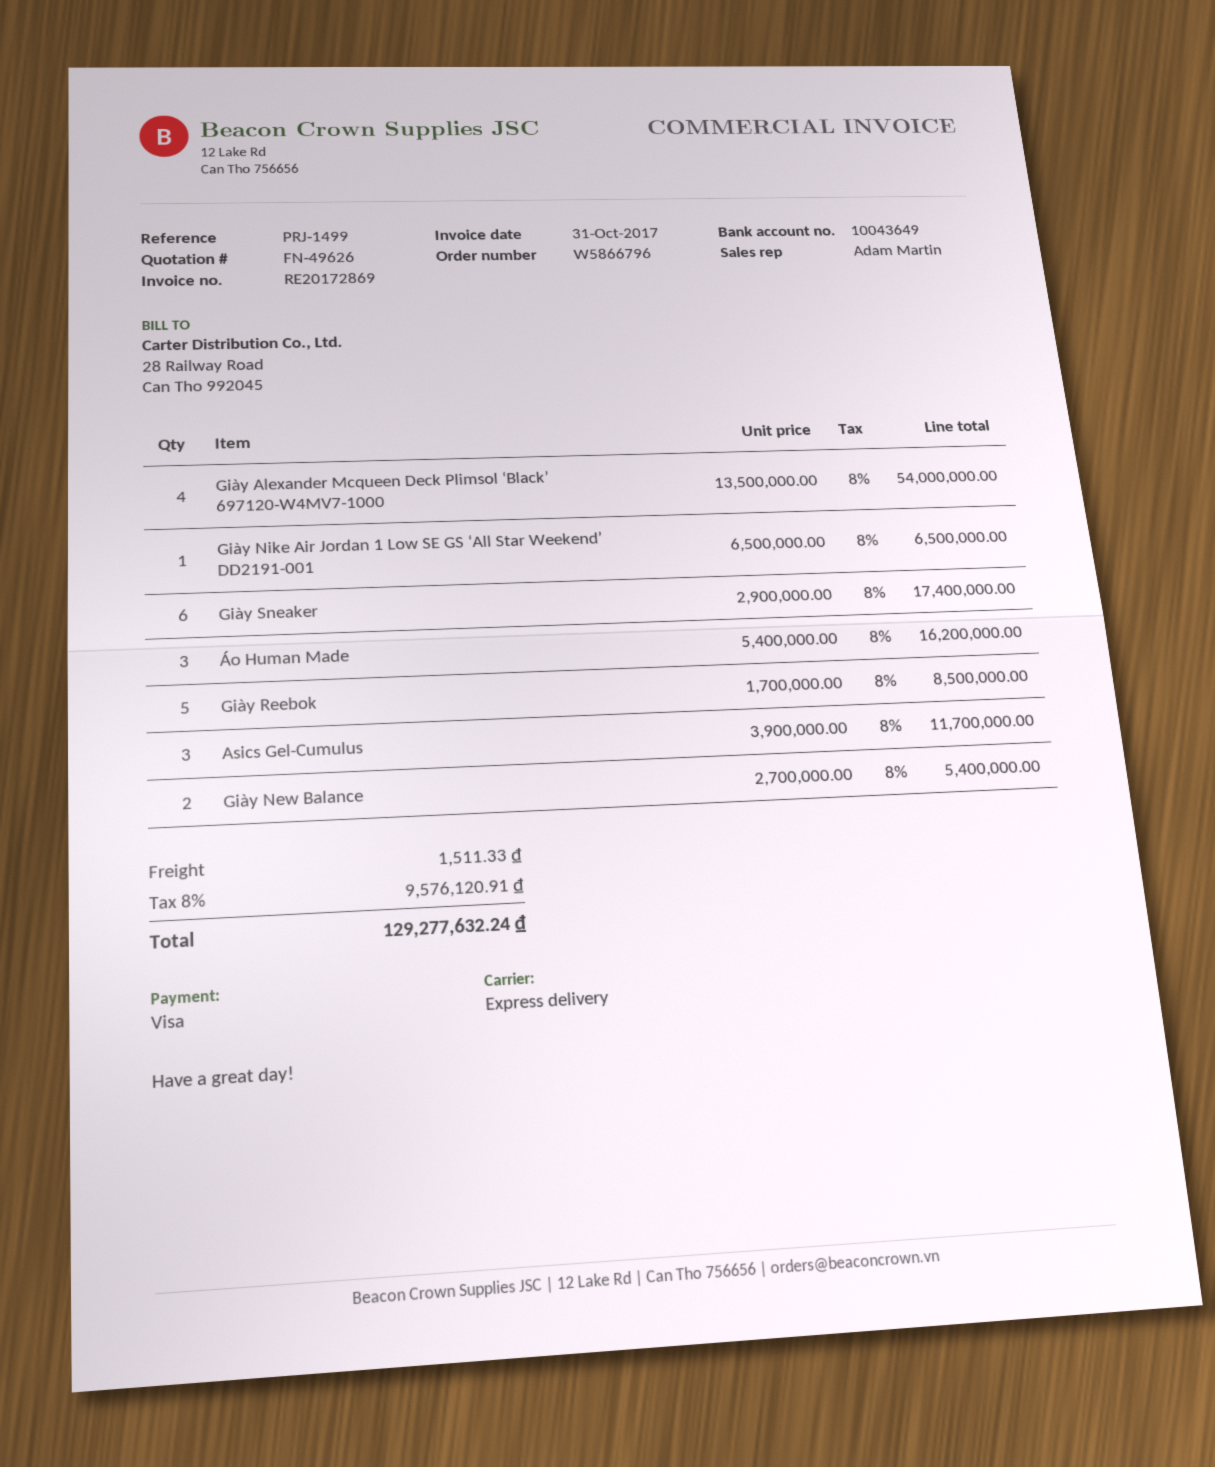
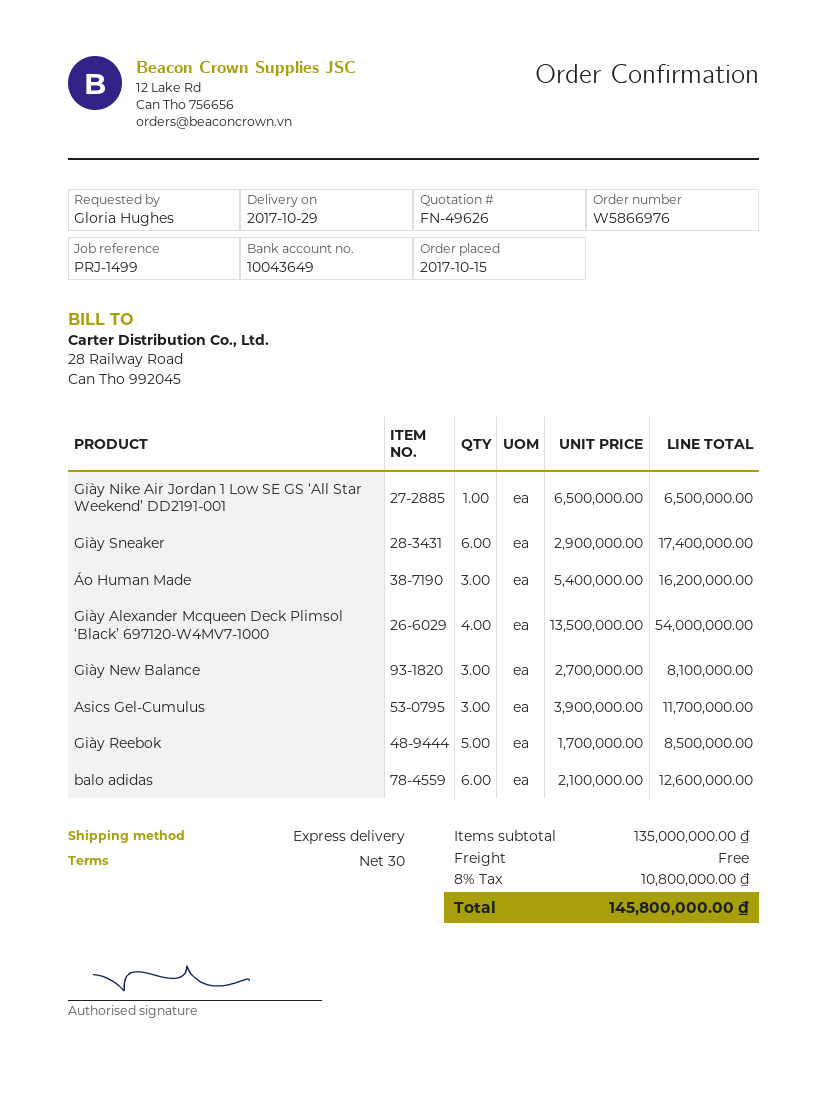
order number: W5866796 -> W5866976
Giày New Balance: 2 x 2700000.00 = 5400000.00 -> 3 x 2700000.00 = 8100000.00
balo adidas: none -> 6 x 2100000.00 = 12600000.00
shipping: 1511.33 -> 0.00
tax: 8% = 9576120.91 -> 8% = 10800000.00
total: 129277632.24 -> 145800000.00

